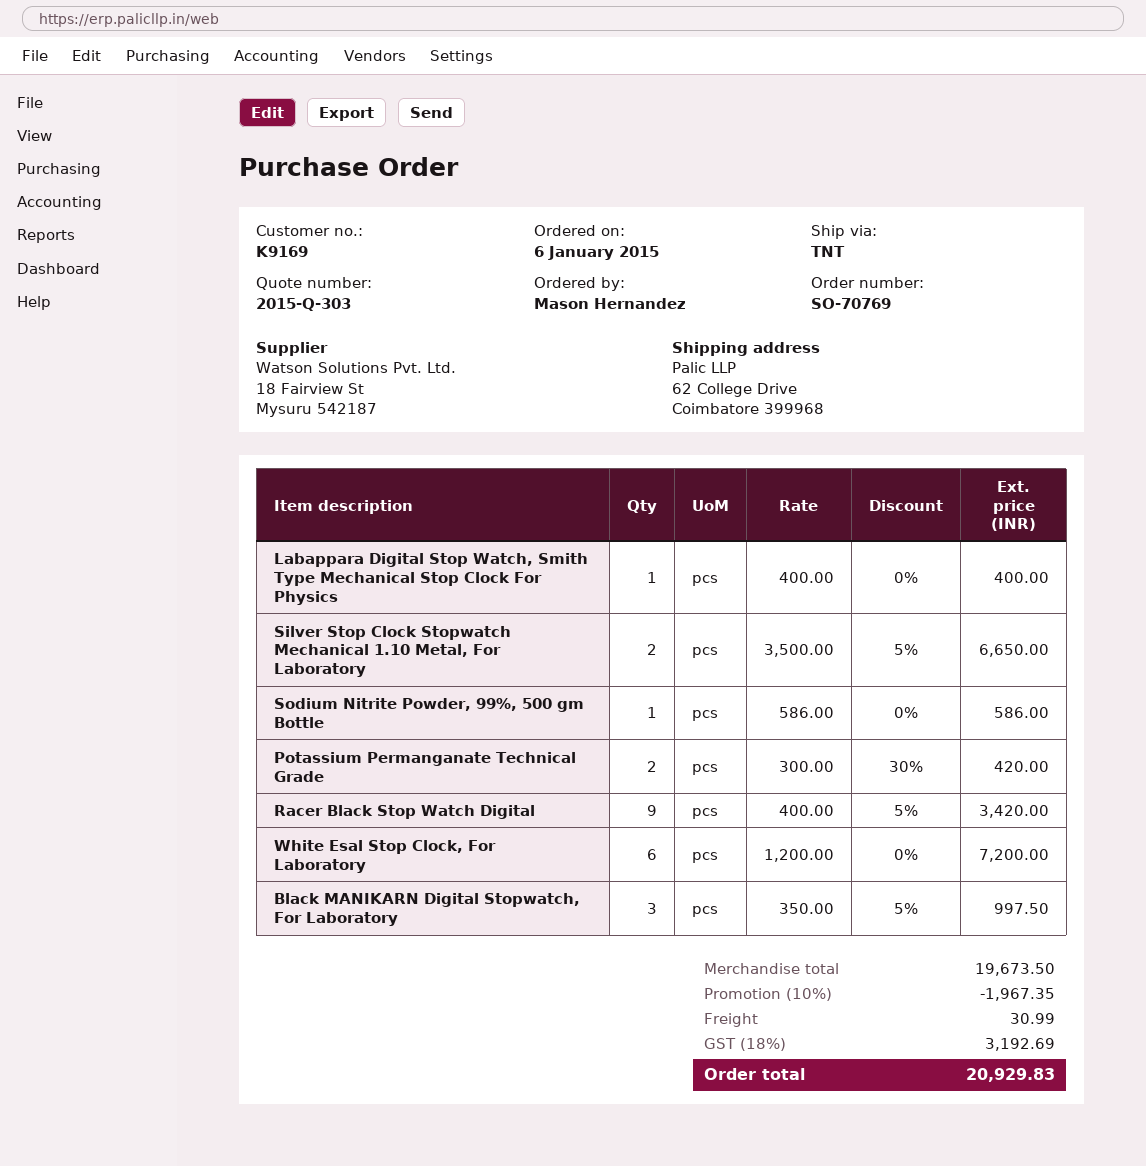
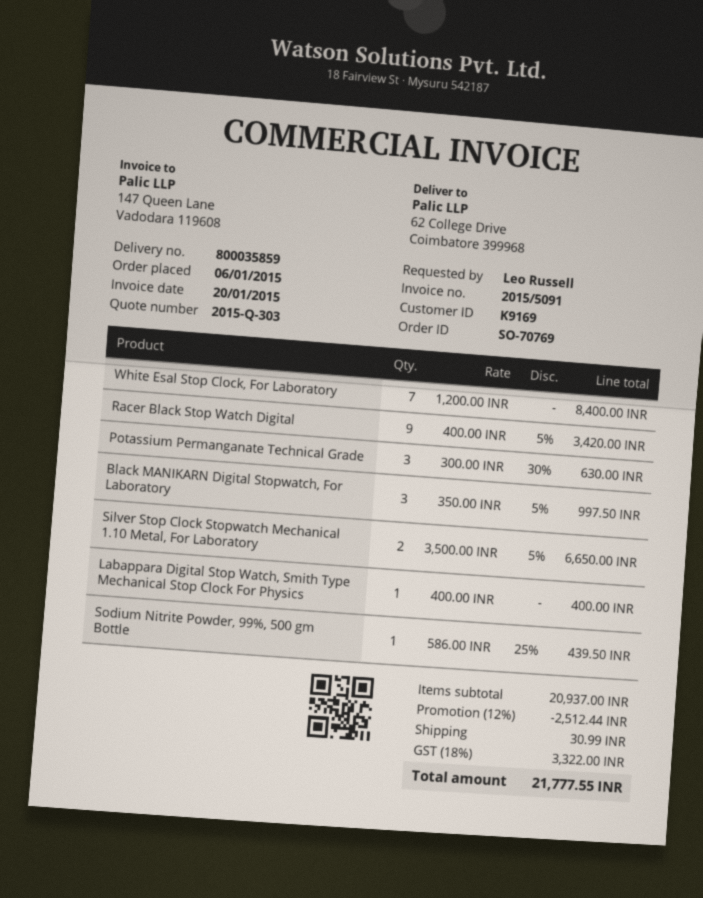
ordered by: Mason Hernandez -> Leo Russell
Sodium Nitrite Powder, 99%, 500 gm Bottle: 1 x 586.00 = 586.00 -> 1 x 586.00 - 25% = 439.50
Potassium Permanganate Technical Grade: 2 x 300.00 - 30% = 420.00 -> 3 x 300.00 - 30% = 630.00
White Esal Stop Clock, For Laboratory: 6 x 1200.00 = 7200.00 -> 7 x 1200.00 = 8400.00
subtotal: 19673.50 -> 20937.00
discount: 10% = 1967.35 -> 12% = 2512.44
tax: 18% = 3192.69 -> 18% = 3322.00
total: 20929.83 -> 21777.55

